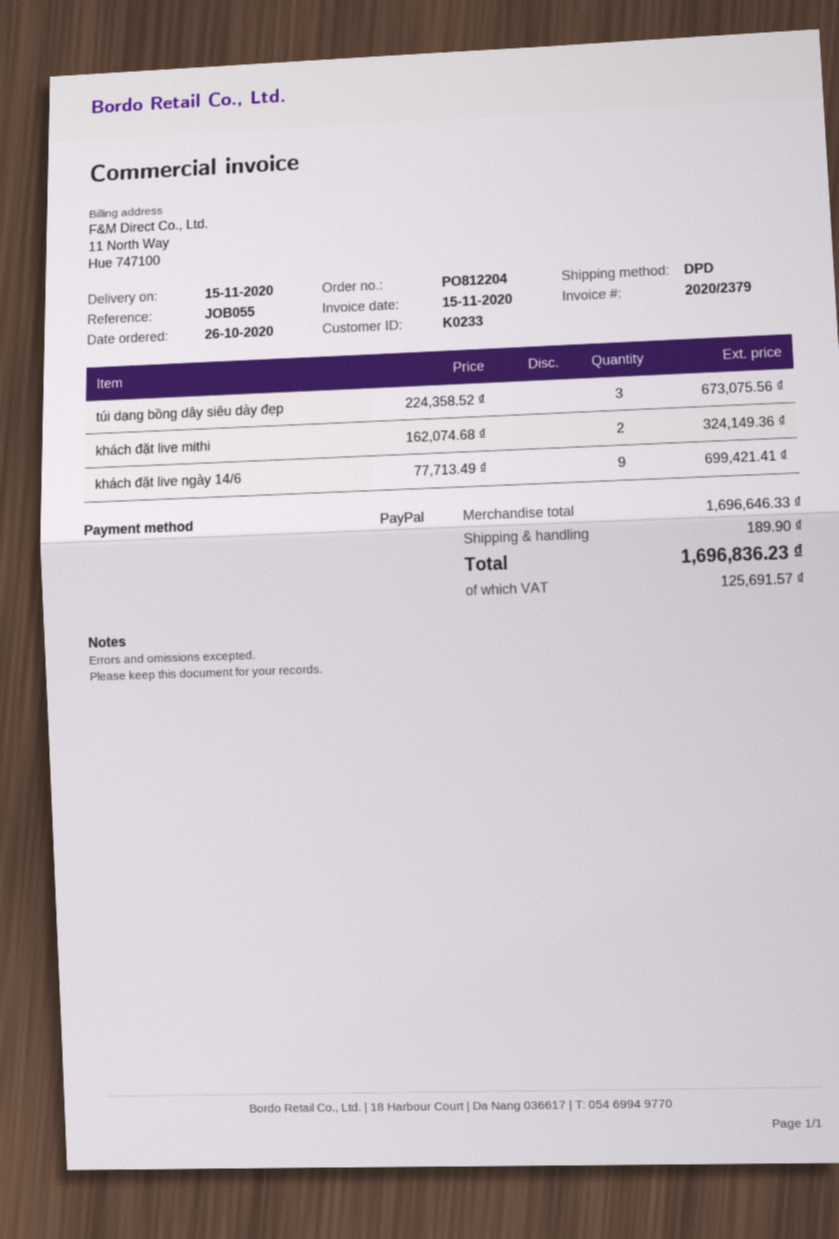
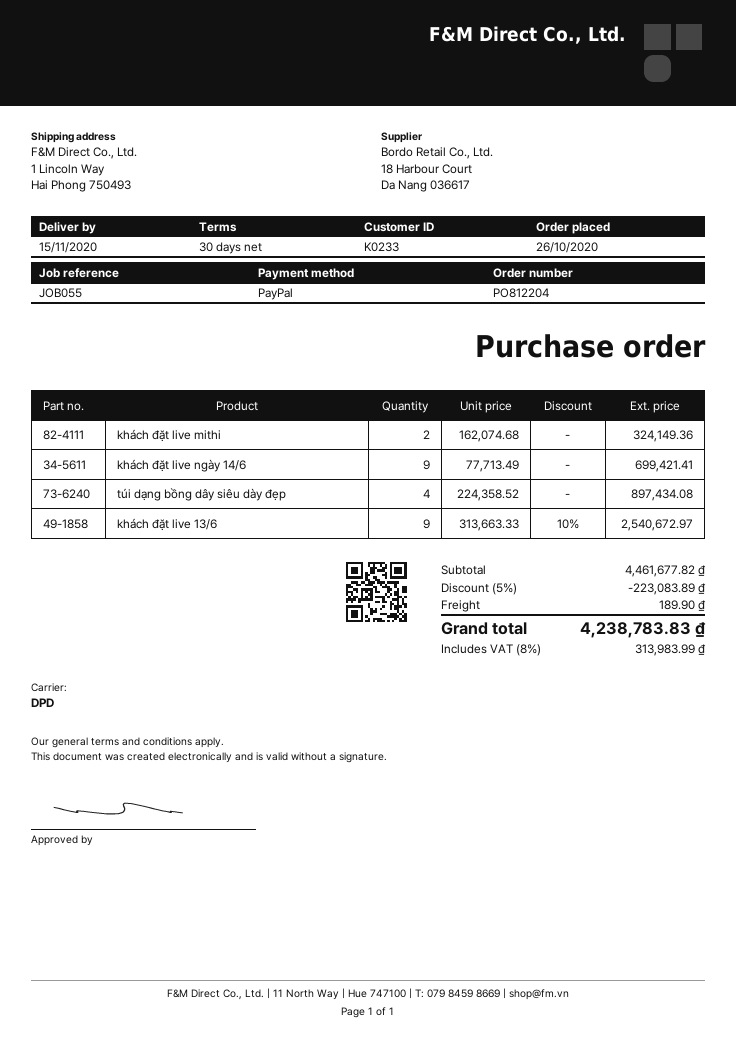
túi dạng bồng dây siêu dày đẹp: 3 x 224358.52 = 673075.56 -> 4 x 224358.52 = 897434.08
khách đặt live 13/6: none -> 9 x 313663.33 - 10% = 2540672.97
subtotal: 1696646.33 -> 4461677.82
discount: none -> 5% = 223083.89
tax: 125691.57 -> 313983.99
total: 1696836.23 -> 4238783.83

